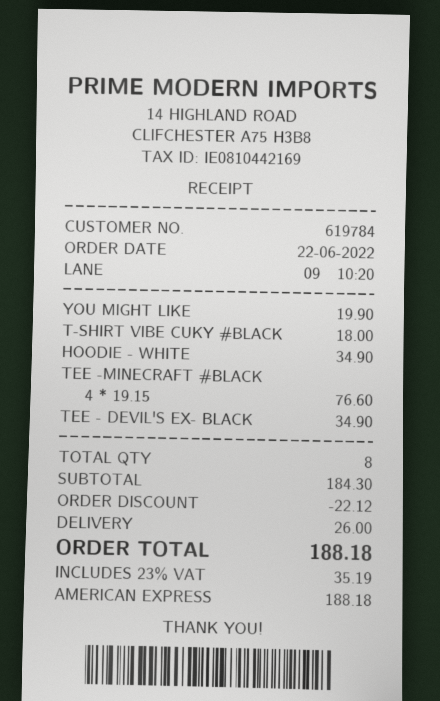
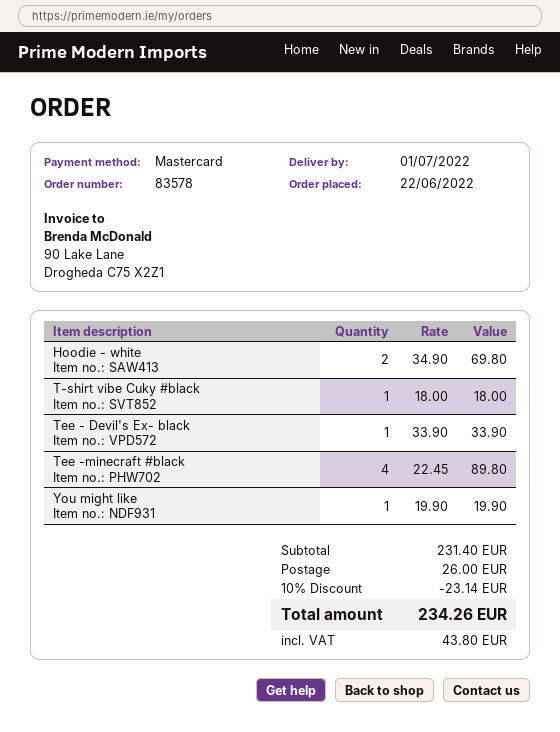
payment method: American Express -> Mastercard
HOODIE - WHITE: 1 x 34.90 = 34.90 -> 2 x 34.90 = 69.80
TEE -MINECRAFT #BLACK: 4 x 19.15 = 76.60 -> 4 x 22.45 = 89.80
TEE - DEVIL'S EX- BLACK: 1 x 34.90 = 34.90 -> 1 x 33.90 = 33.90
subtotal: 184.30 -> 231.40
discount: 22.12 -> 23.14
tax: 35.19 -> 43.80
total: 188.18 -> 234.26

